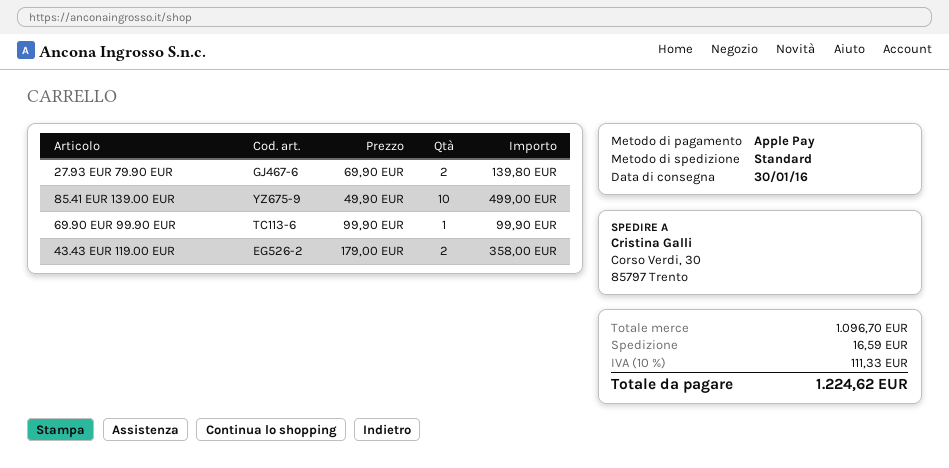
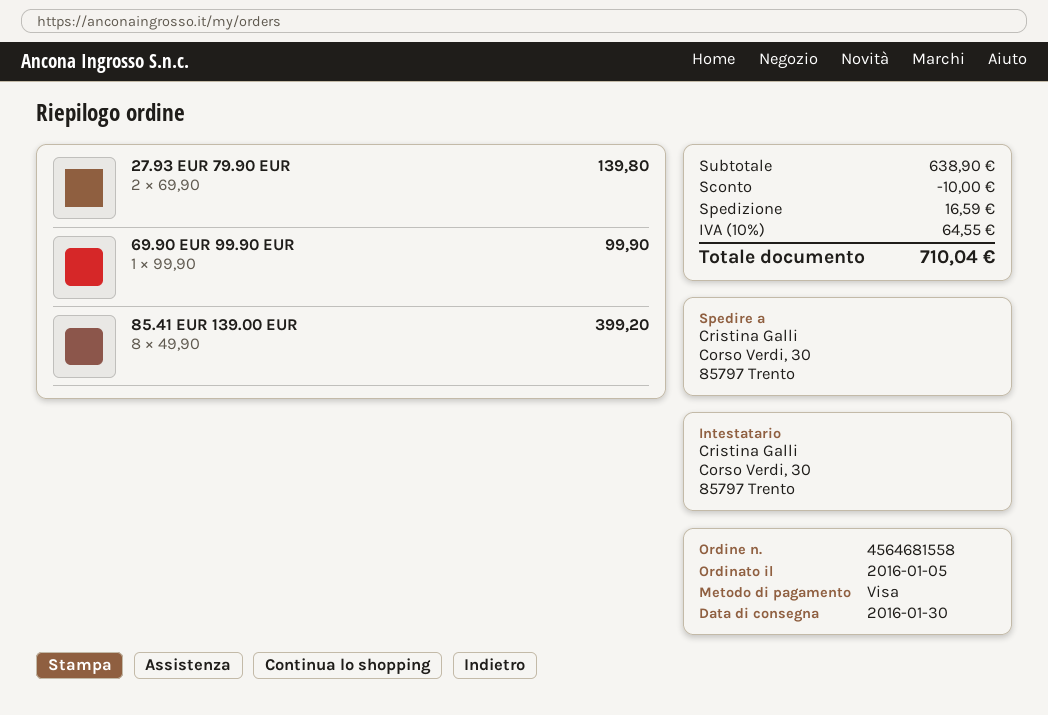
payment method: Apple Pay -> Visa
85.41 EUR 139.00 EUR: 10 x 49.90 = 499.00 -> 8 x 49.90 = 399.20
43.43 EUR 119.00 EUR: 2 x 179.00 = 358.00 -> none
subtotal: 1096.70 -> 638.90
discount: none -> 10.00
tax: 10% = 111.33 -> 10% = 64.55
total: 1224.62 -> 710.04

